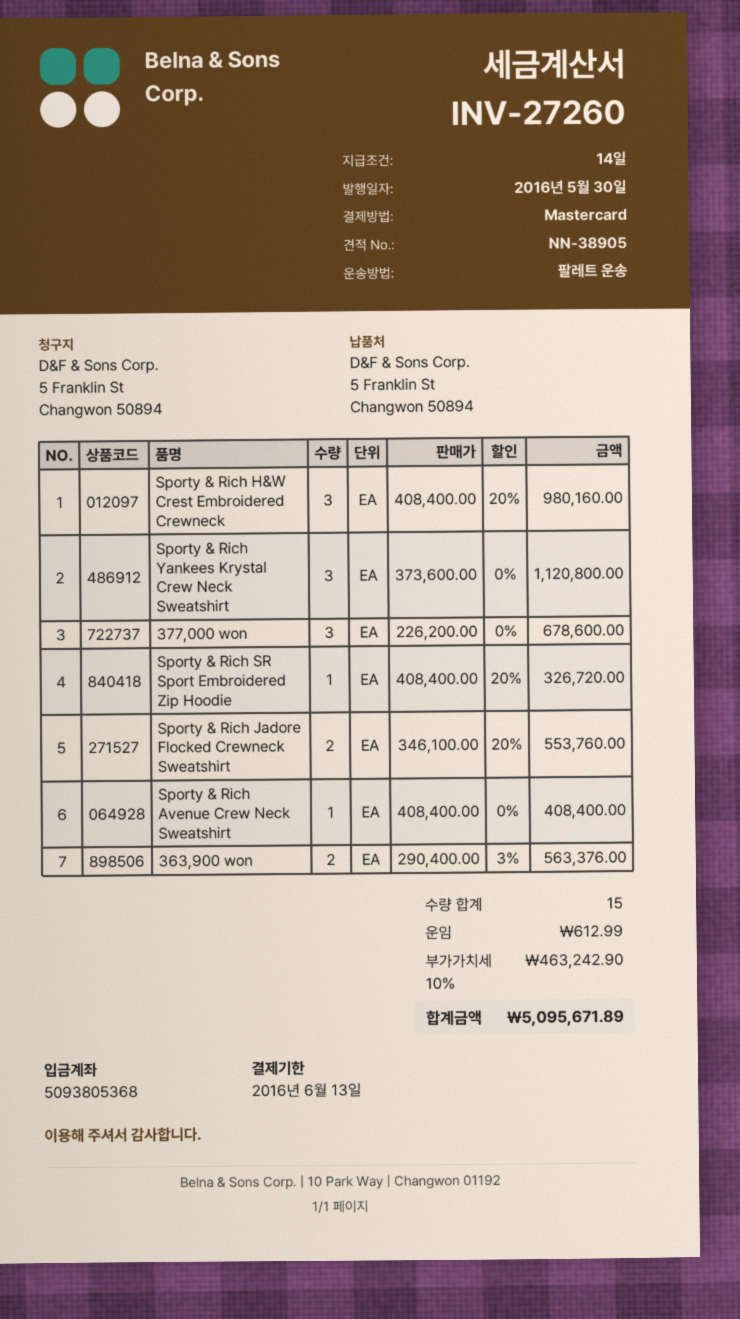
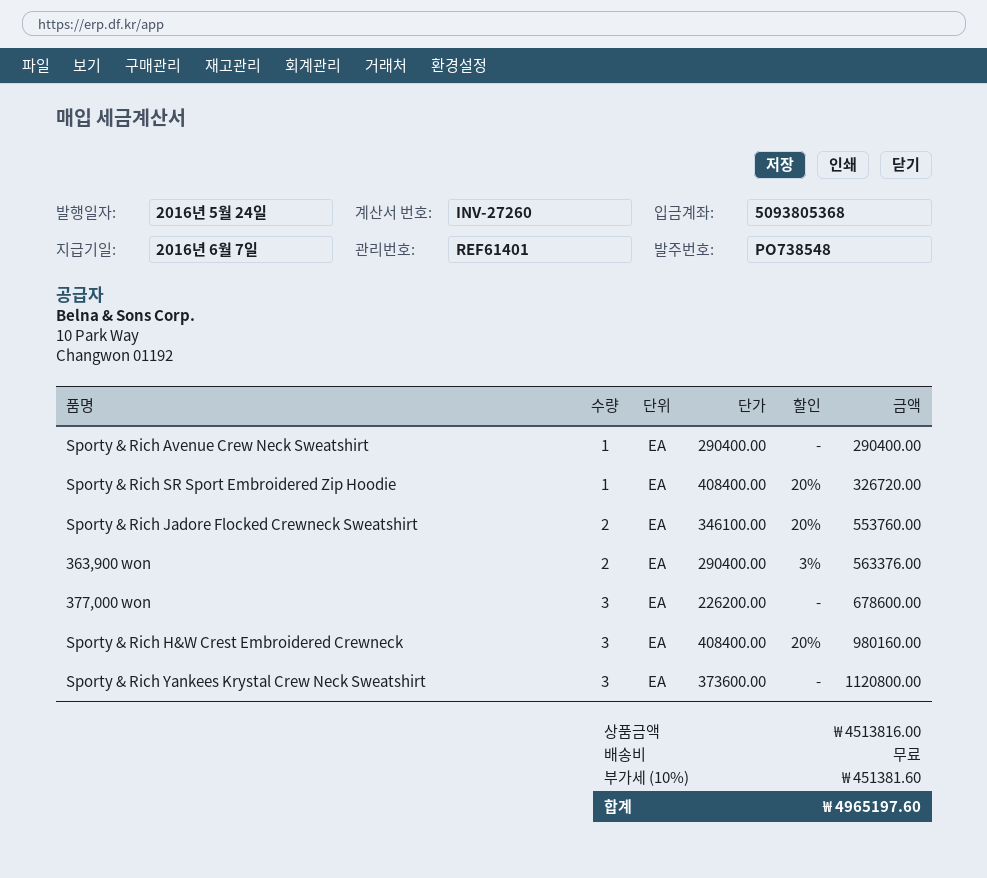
invoice date: 2016-05-30 -> 2016-05-24
due date: 2016-06-13 -> 2016-06-07
Sporty & Rich Avenue Crew Neck Sweatshirt: 1 x 408400.00 = 408400.00 -> 1 x 290400.00 = 290400.00
shipping: 612.99 -> 0.00
tax: 10% = 463242.90 -> 10% = 451381.60
total: 5095671.89 -> 4965197.60

